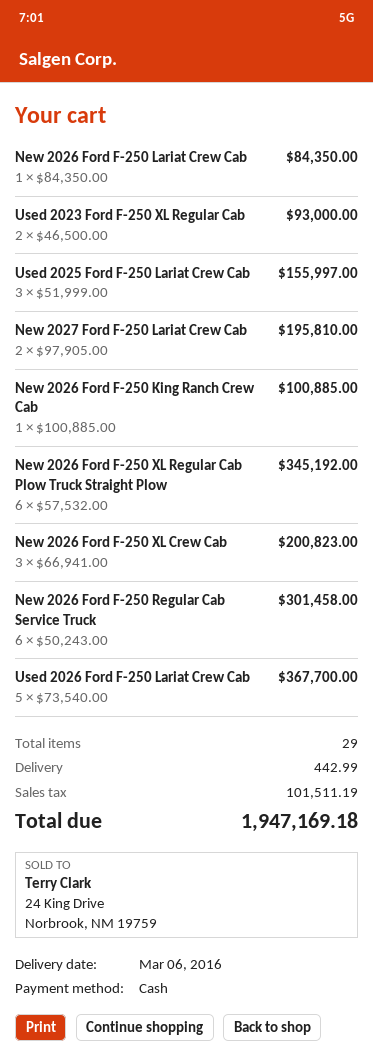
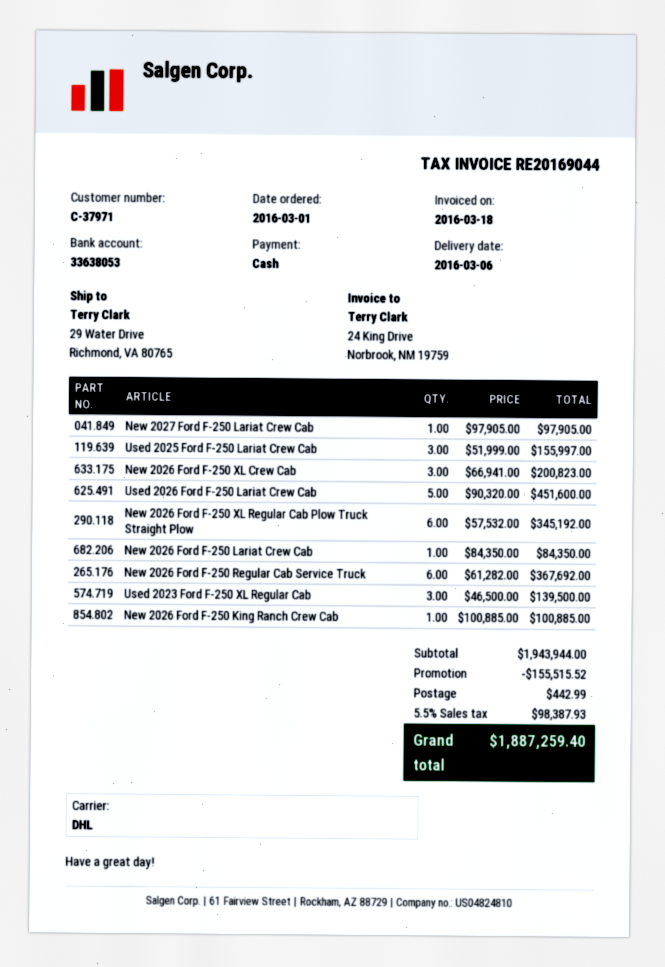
Used 2023 Ford F-250 XL Regular Cab: 2 x 46500.00 = 93000.00 -> 3 x 46500.00 = 139500.00
New 2027 Ford F-250 Lariat Crew Cab: 2 x 97905.00 = 195810.00 -> 1 x 97905.00 = 97905.00
New 2026 Ford F-250 Regular Cab Service Truck: 6 x 50243.00 = 301458.00 -> 6 x 61282.00 = 367692.00
Used 2026 Ford F-250 Lariat Crew Cab: 5 x 73540.00 = 367700.00 -> 5 x 90320.00 = 451600.00
discount: none -> 155515.52
tax: 101511.19 -> 98387.93
total: 1947169.18 -> 1887259.40

